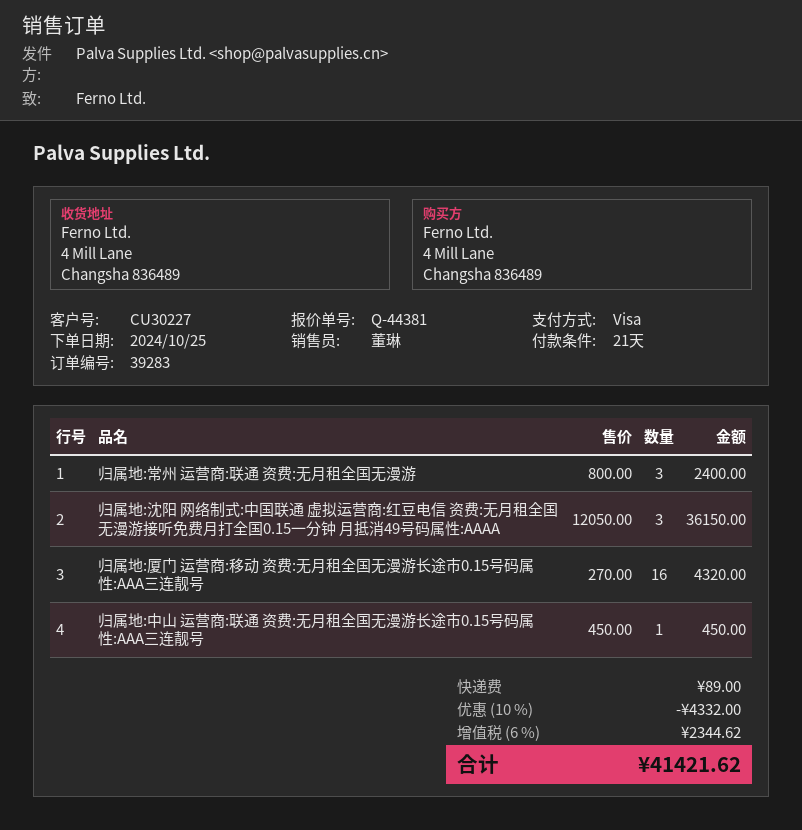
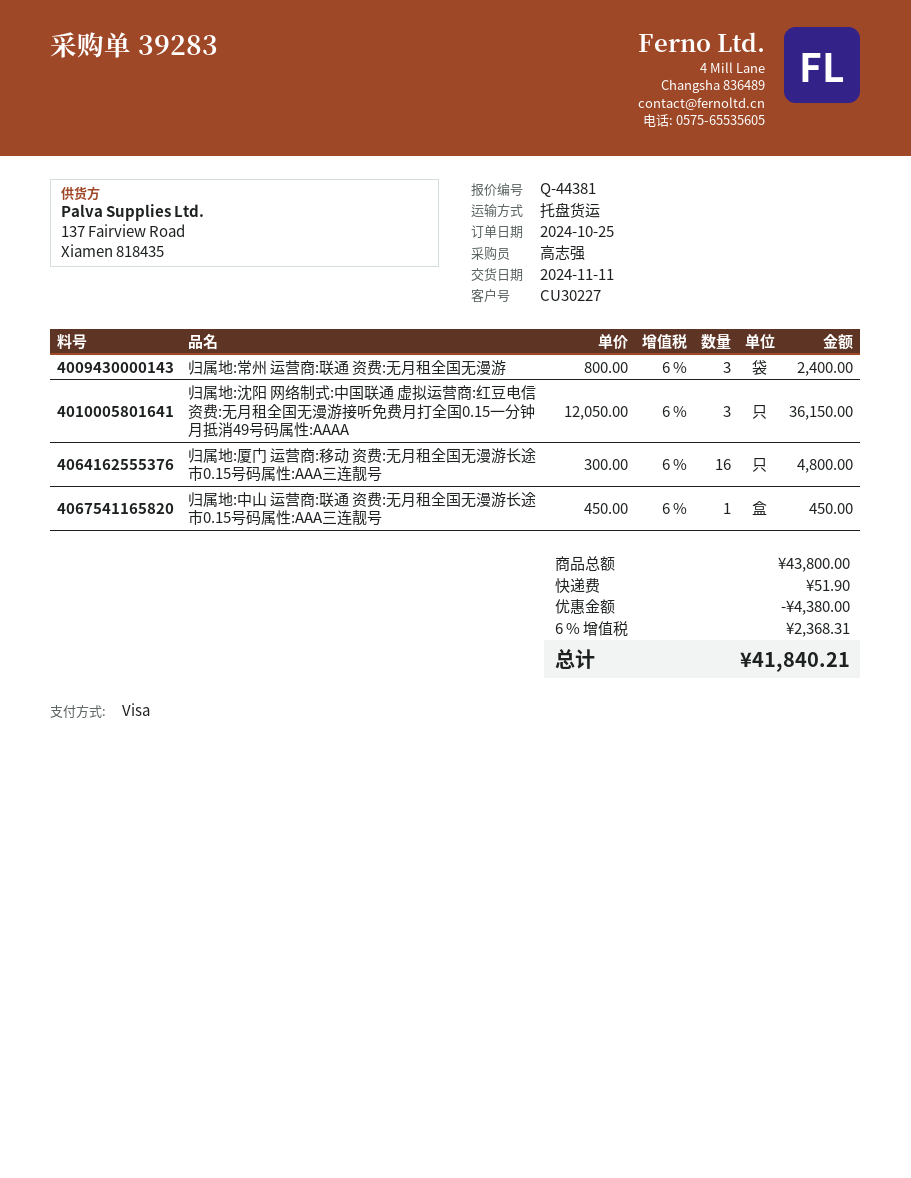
归属地:厦门 运营商:移动 资费:无月租全国无漫游长途市0.15号码属性:AAA三连靓号: 16 x 270.00 = 4320.00 -> 16 x 300.00 = 4800.00
discount: 4332.00 -> 4380.00
shipping: 89.00 -> 51.90
tax: 6% = 2344.62 -> 6% = 2368.31
total: 41421.62 -> 41840.21

